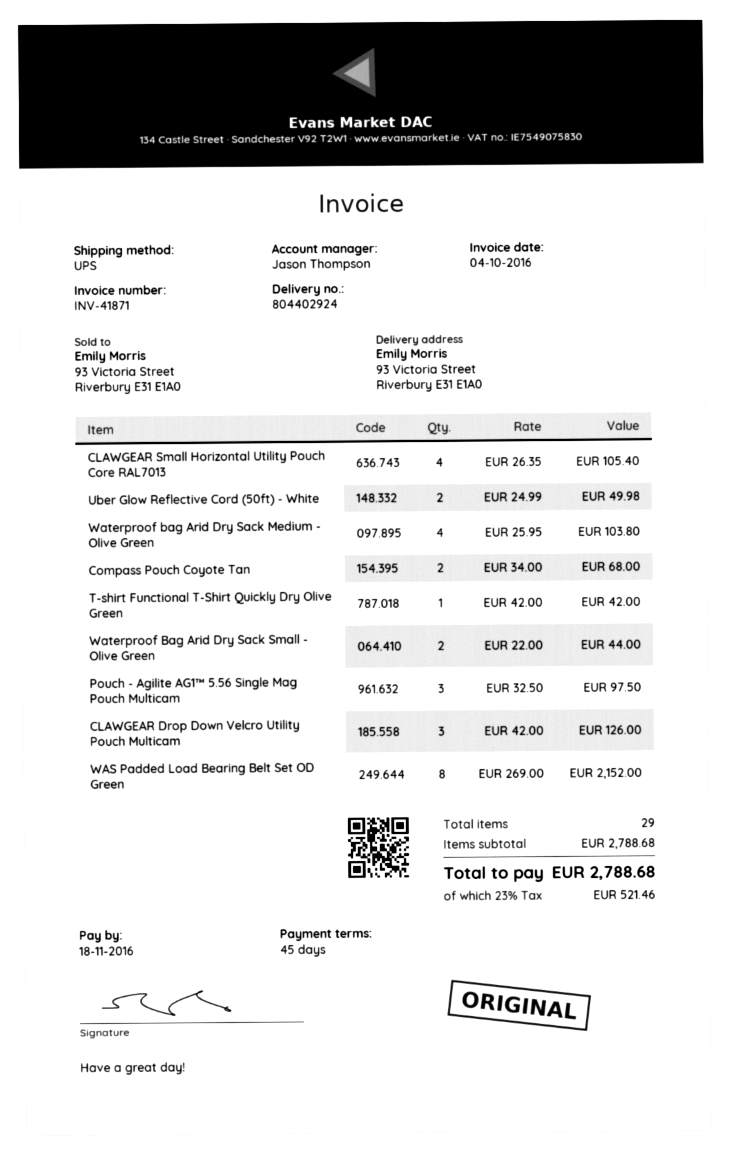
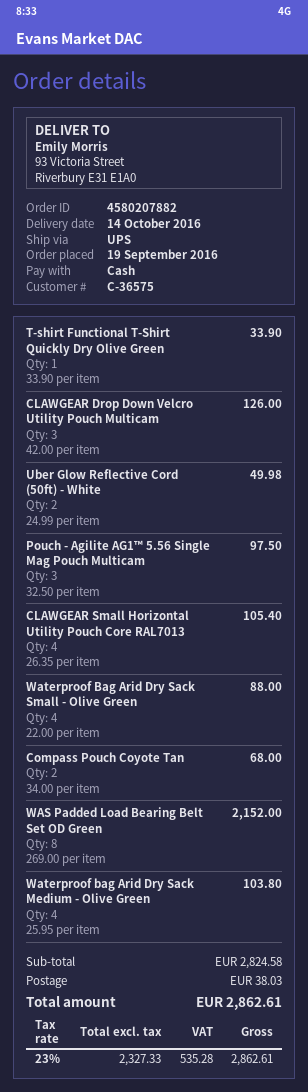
T-shirt Functional T-Shirt Quickly Dry Olive Green: 1 x 42.00 = 42.00 -> 1 x 33.90 = 33.90
Waterproof Bag Arid Dry Sack Small - Olive Green: 2 x 22.00 = 44.00 -> 4 x 22.00 = 88.00
subtotal: 2788.68 -> 2824.58
shipping: none -> 38.03
tax: 23% = 521.46 -> 23% = 535.28
total: 2788.68 -> 2862.61

